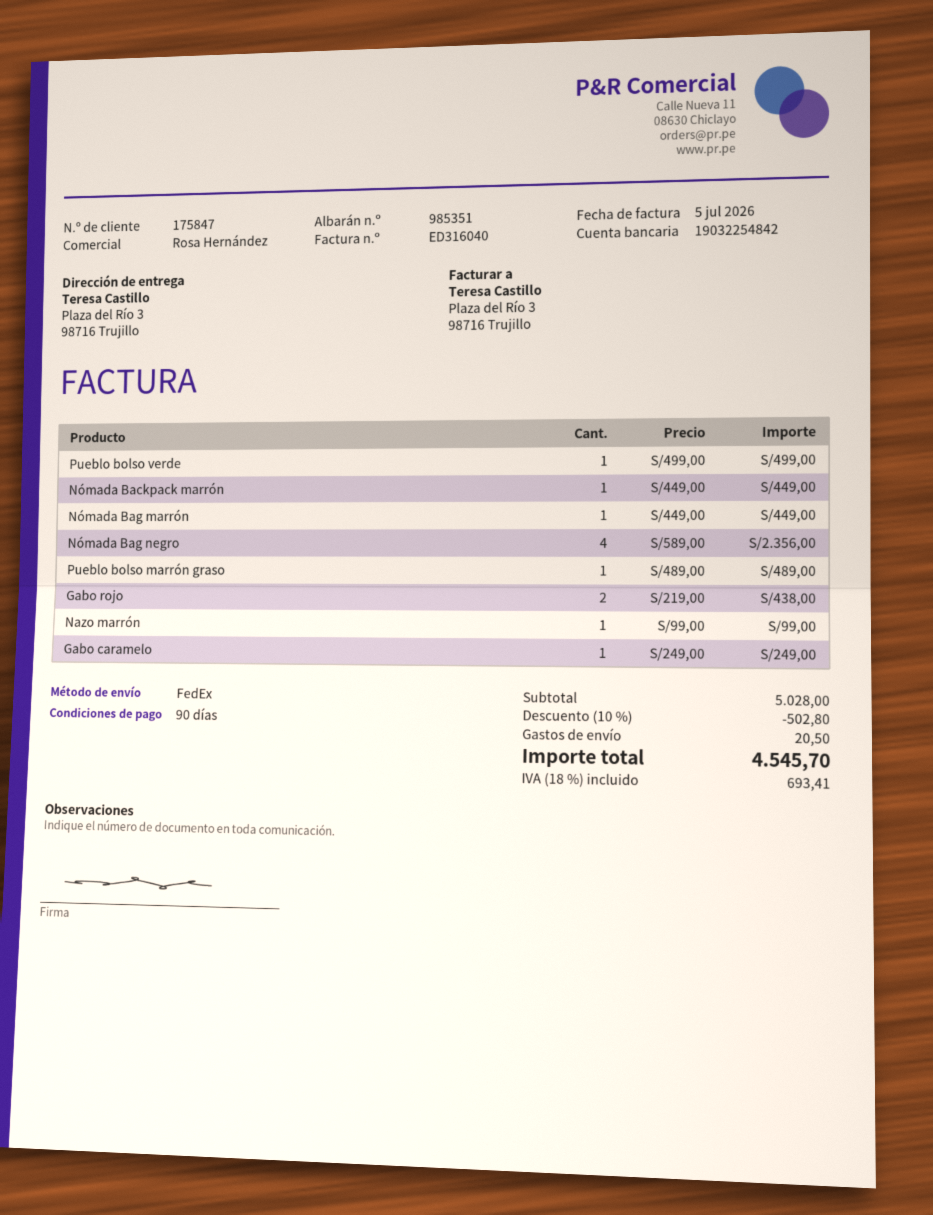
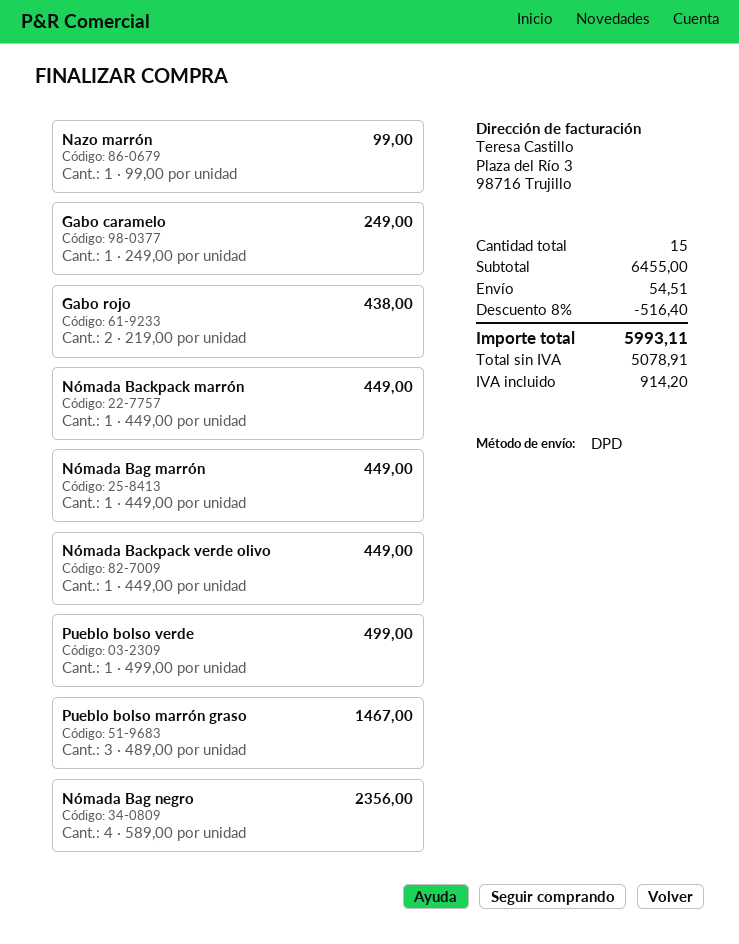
shipping method: FedEx -> DPD
Pueblo bolso marrón graso: 1 x 489.00 = 489.00 -> 3 x 489.00 = 1467.00
Nómada Backpack verde olivo: none -> 1 x 449.00 = 449.00
subtotal: 5028.00 -> 6455.00
discount: 10% = 502.80 -> 8% = 516.40
shipping: 20.50 -> 54.51
tax: 693.41 -> 914.20
total: 4545.70 -> 5993.11

